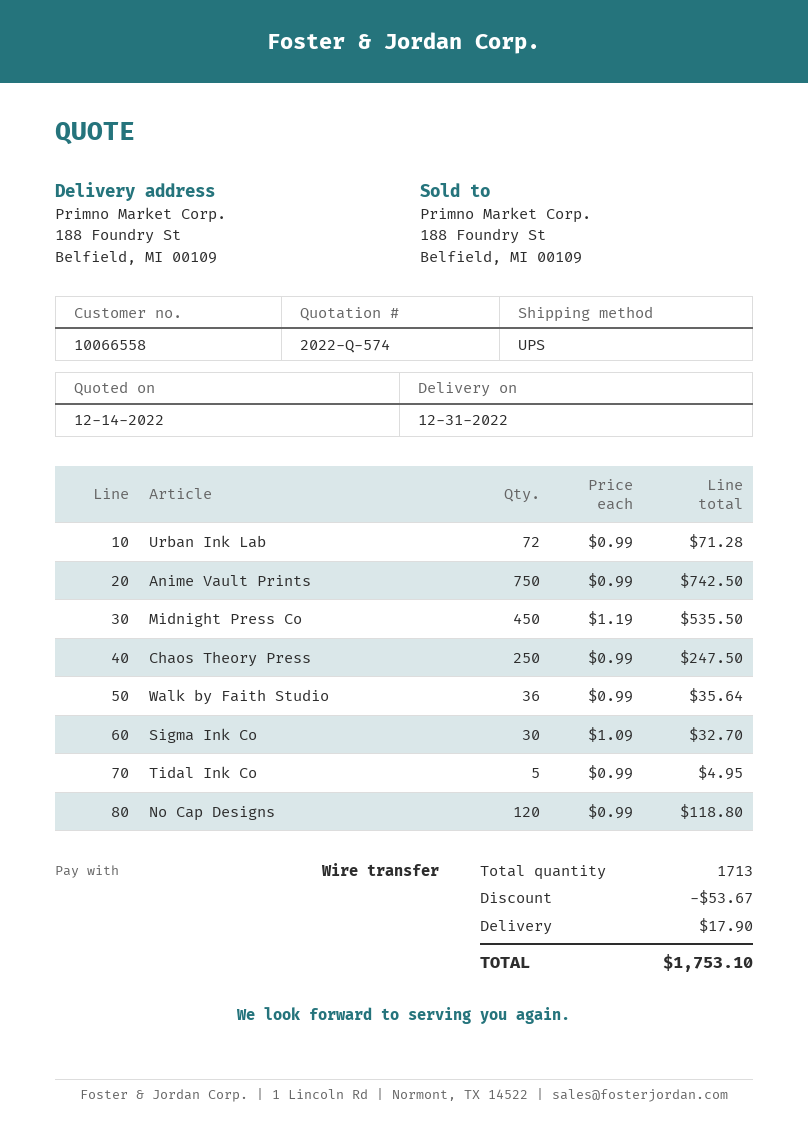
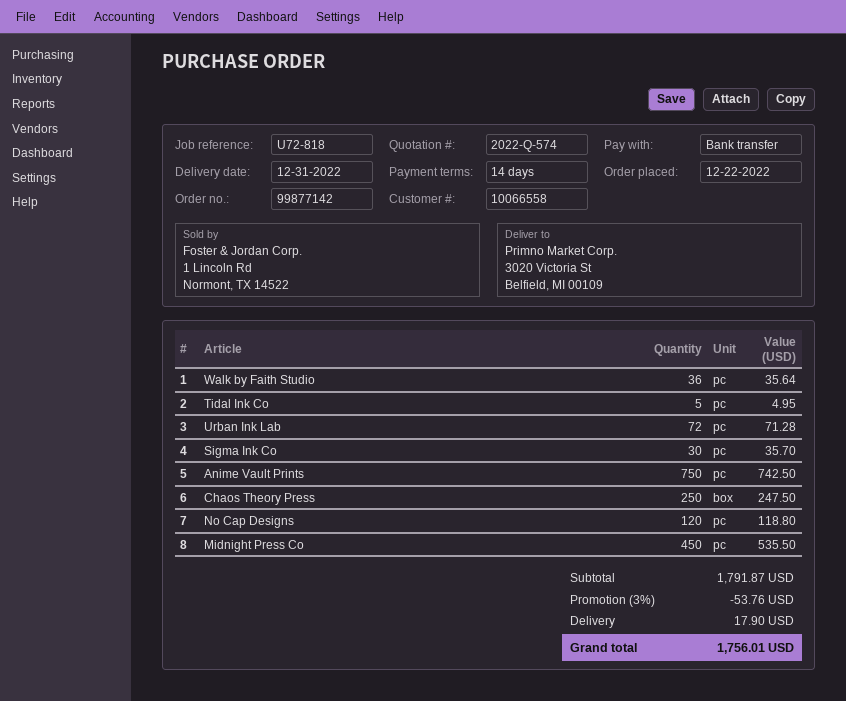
ship to: 188 Foundry St, Belfield, MI 00109 -> 3020 Victoria St, Belfield, MI 00109
Sigma Ink Co: 30 for 32.70 -> 30 for 35.70
discount: 53.67 -> 53.76
total: 1753.10 -> 1756.01

